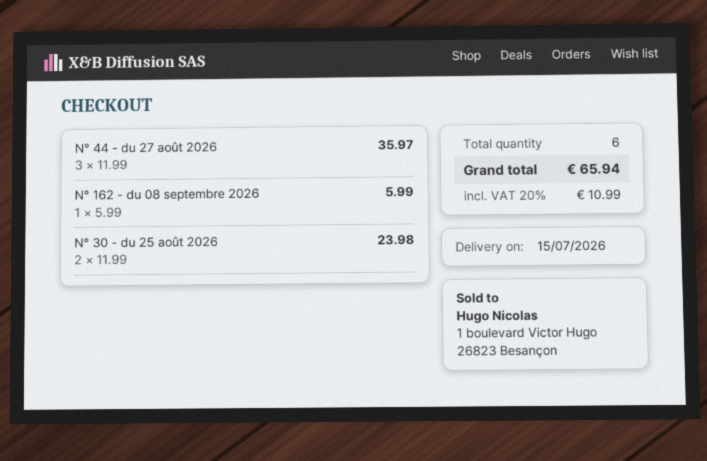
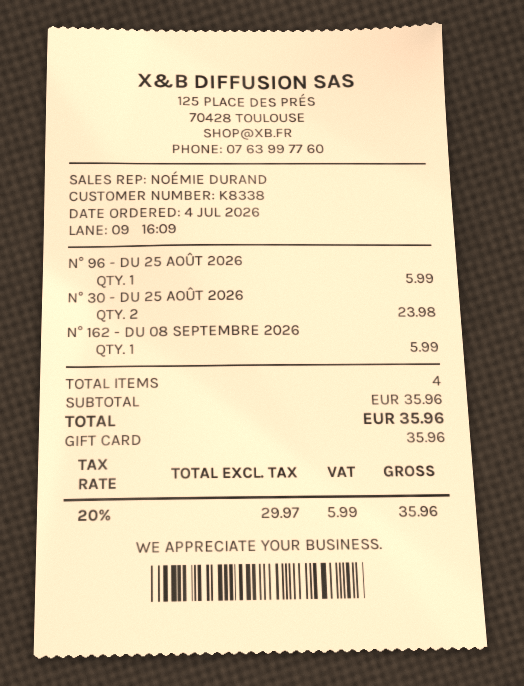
N° 44 - du 27 août 2026: 3 for 35.97 -> none
N° 96 - DU 25 AOÛT 2026: none -> 1 for 5.99
total quantity: 6 -> 4
tax: 20% = 10.99 -> 20% = 5.99
total: 65.94 -> 35.96

